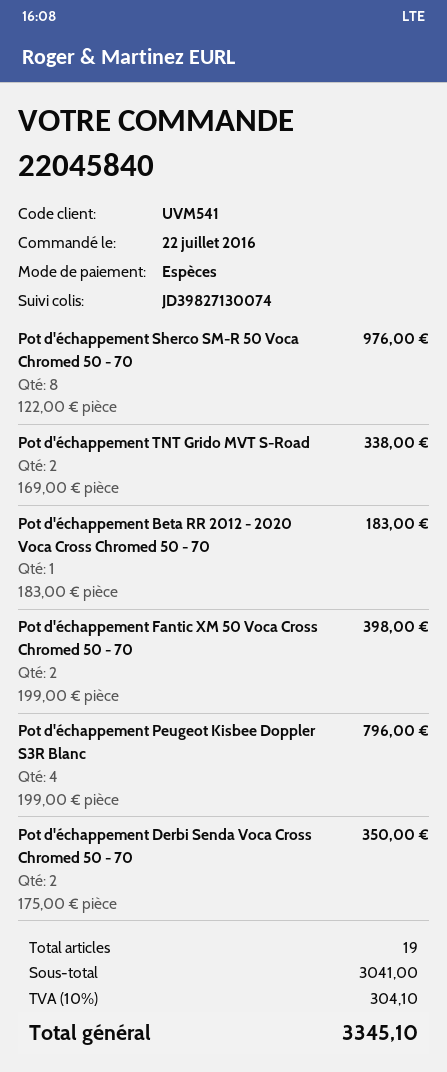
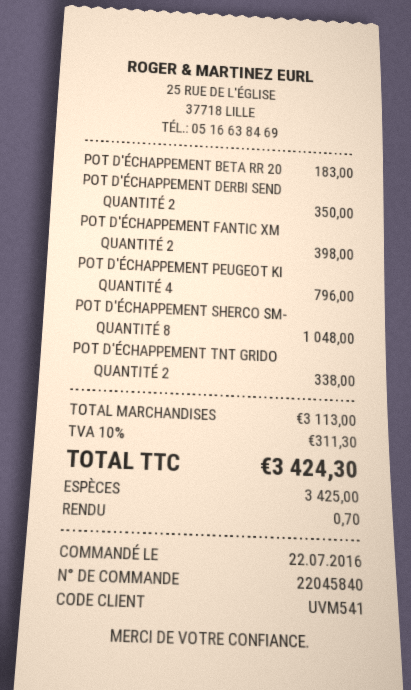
Pot d'échappement Sherco SM-R 50 Voca Chromed 50 - 70: 8 for 976.00 -> 8 for 1048.00
subtotal: 3041.00 -> 3113.00
tax: 10% = 304.10 -> 10% = 311.30
total: 3345.10 -> 3424.30

